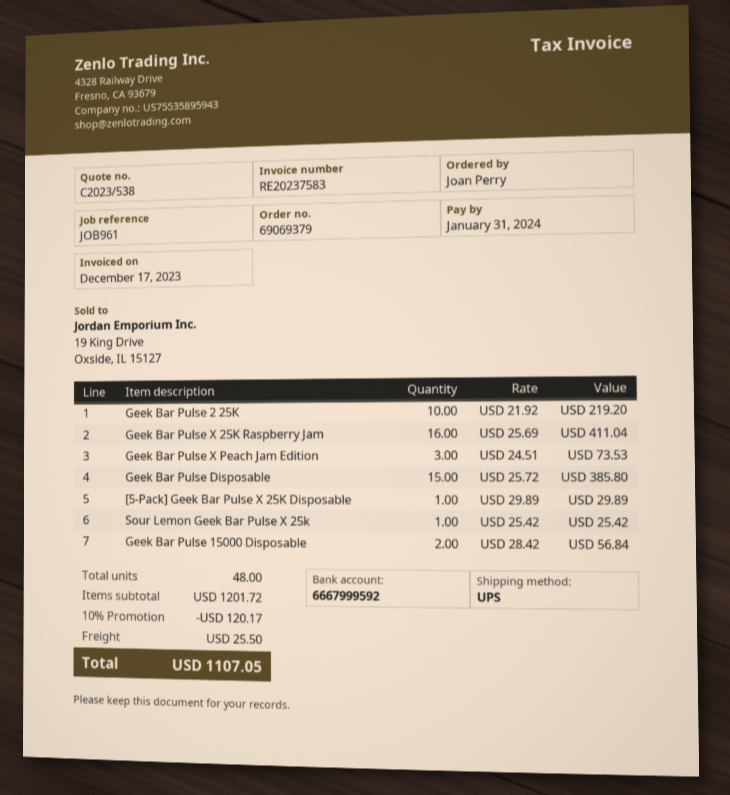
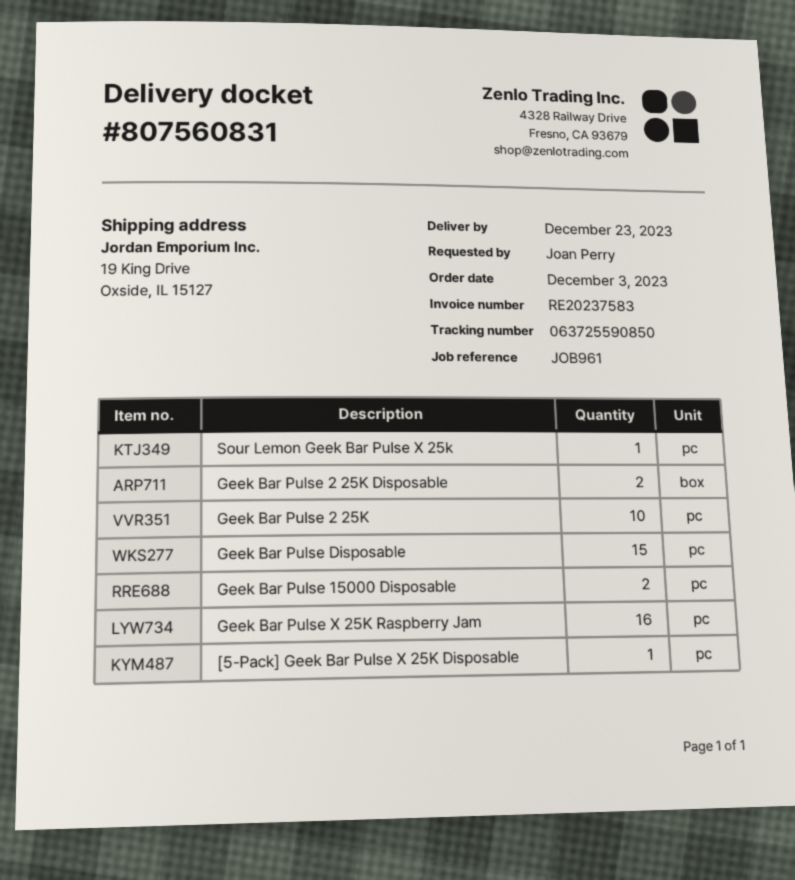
Geek Bar Pulse X Peach Jam Edition: 3 -> none
Geek Bar Pulse 2 25K Disposable: none -> 2

